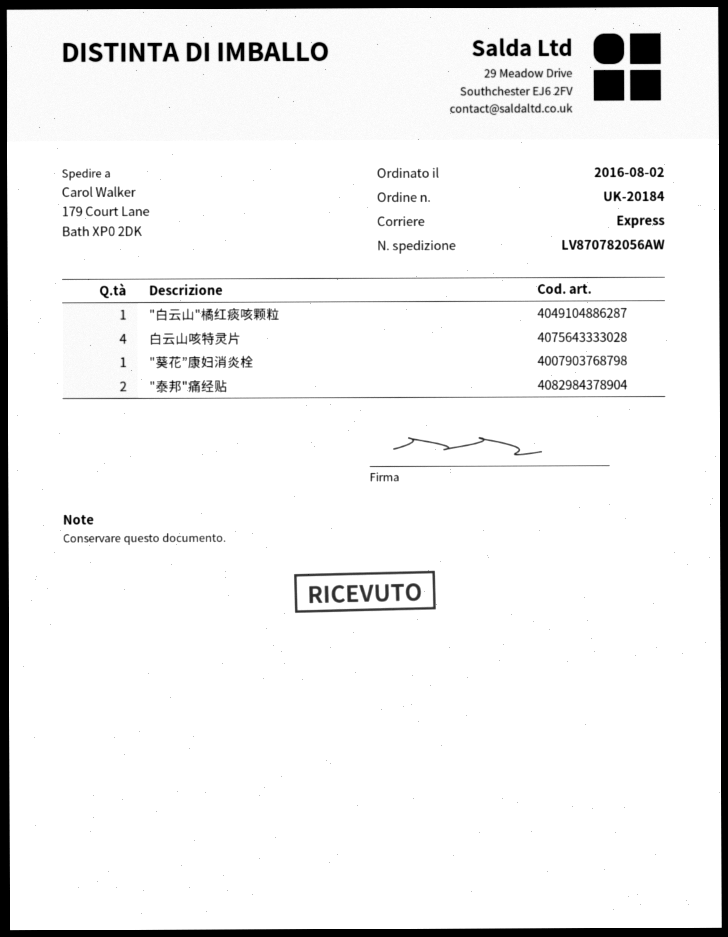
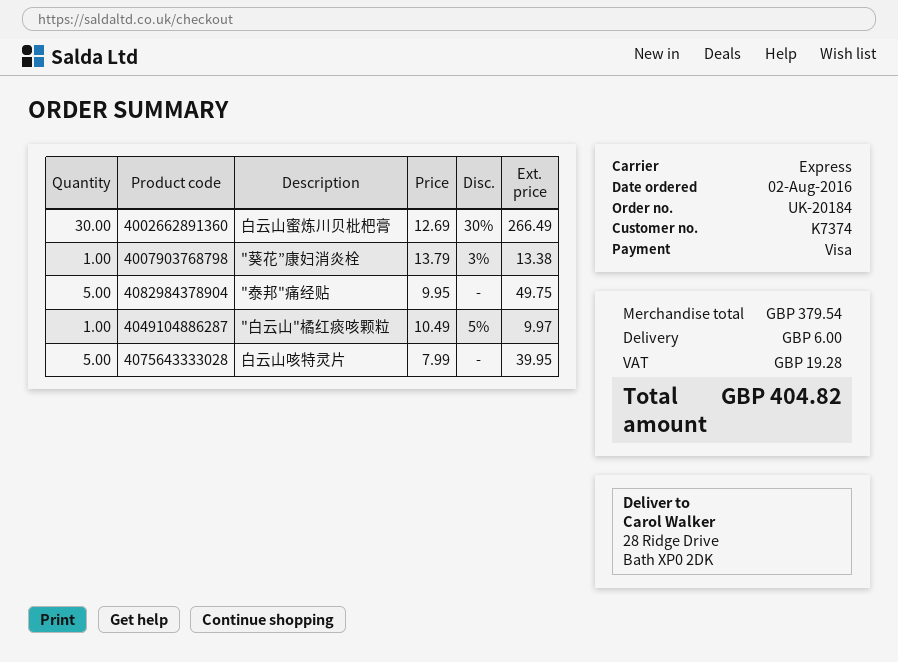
ship to: 179 Court Lane, Bath XP0 2DK -> 28 Ridge Drive, Bath XP0 2DK
白云山咳特灵片: 4 -> 5
"泰邦"痛经贴: 2 -> 5
白云山蜜炼川贝枇杷膏: none -> 30

